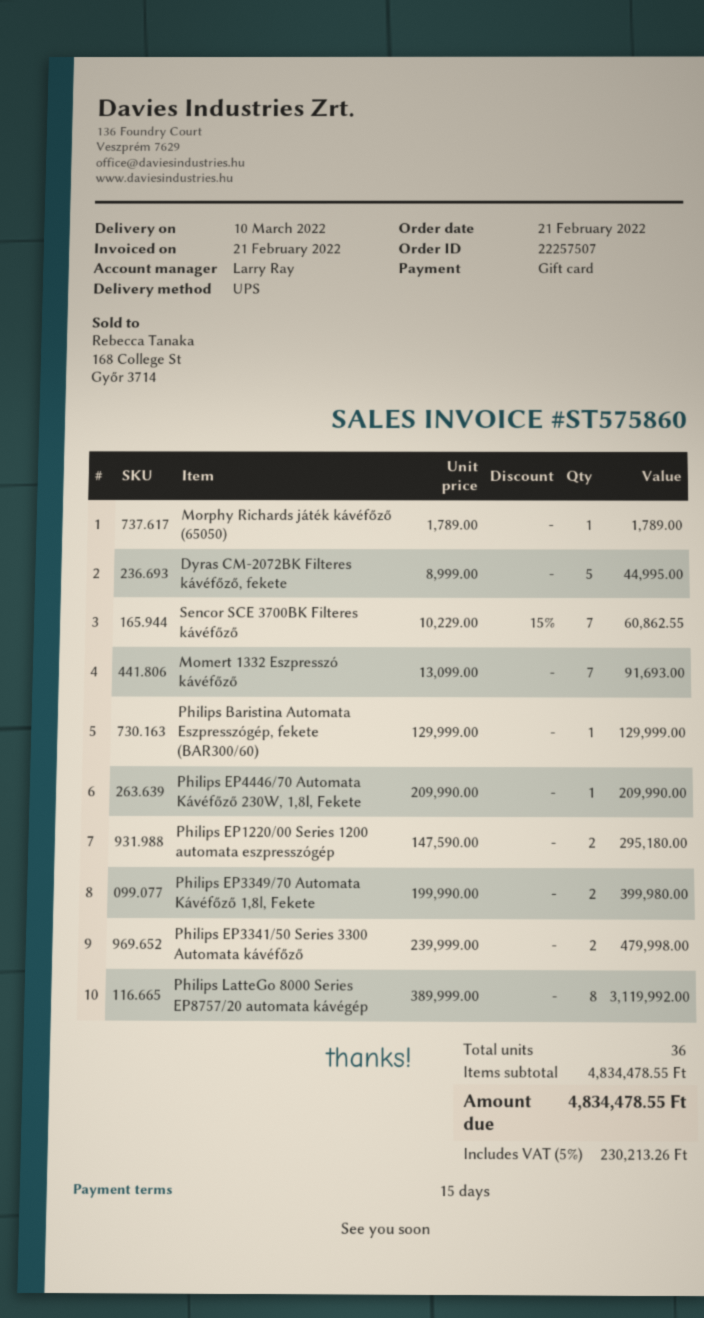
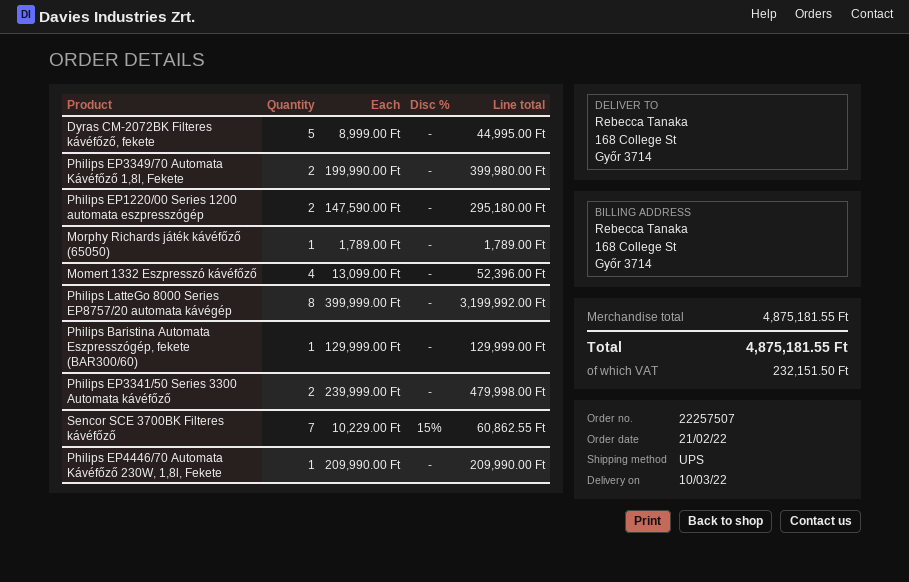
Momert 1332 Eszpresszó kávéfőző: 7 x 13099.00 = 91693.00 -> 4 x 13099.00 = 52396.00
Philips LatteGo 8000 Series EP8757/20 automata kávégép: 8 x 389999.00 = 3119992.00 -> 8 x 399999.00 = 3199992.00
subtotal: 4834478.55 -> 4875181.55
tax: 230213.26 -> 232151.50
total: 4834478.55 -> 4875181.55

